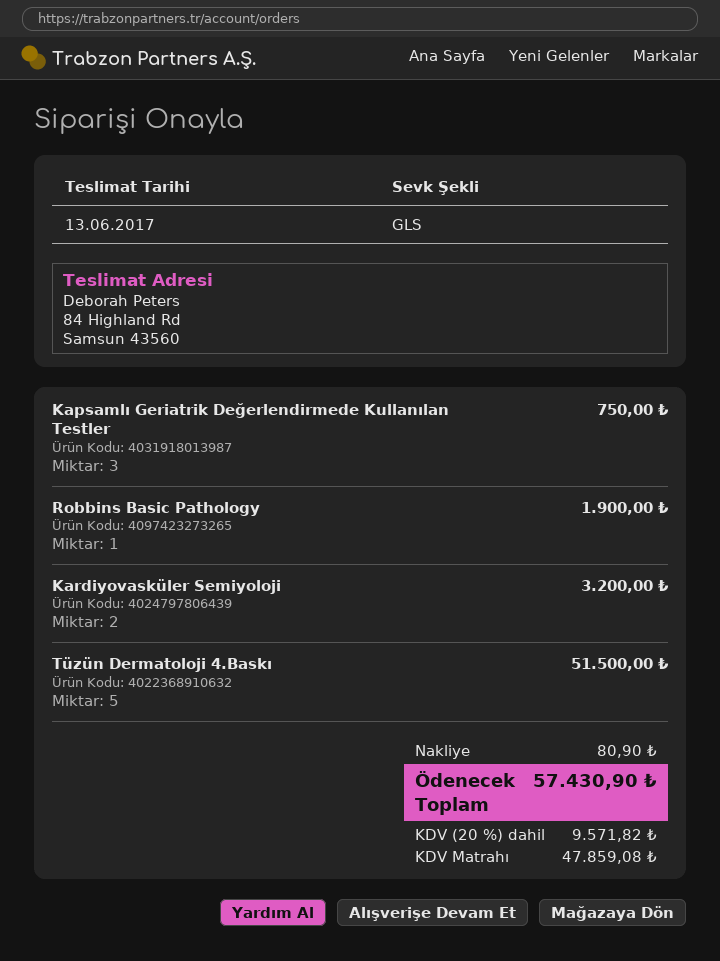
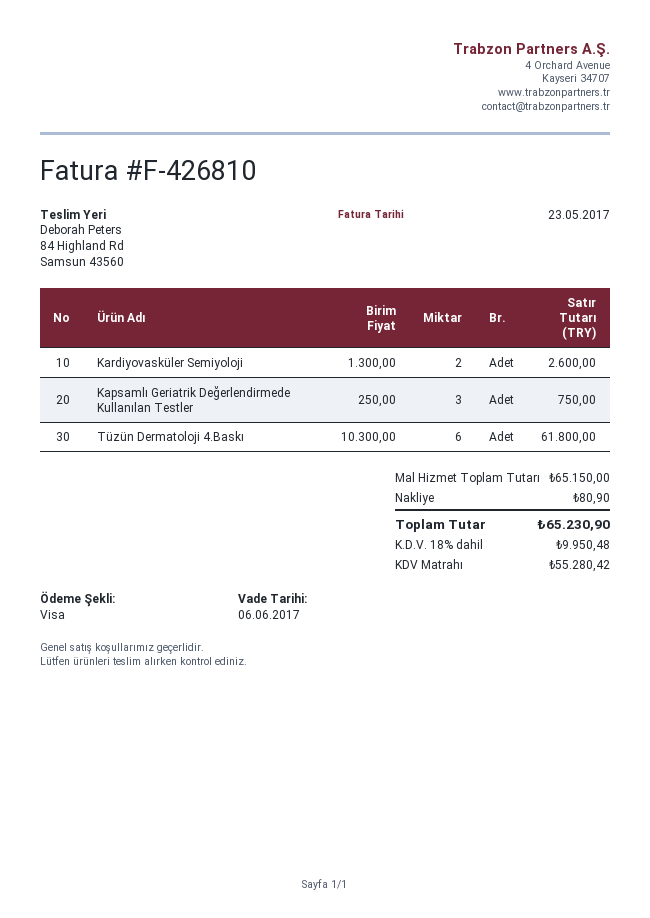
Robbins Basic Pathology: 1 for 1900.00 -> none
Kardiyovasküler Semiyoloji: 2 for 3200.00 -> 2 for 2600.00
Tüzün Dermatoloji 4.Baskı: 5 for 51500.00 -> 6 for 61800.00
net: 47859.08 -> 55280.42
tax: 20% = 9571.82 -> 18% = 9950.48
total: 57430.90 -> 65230.90

